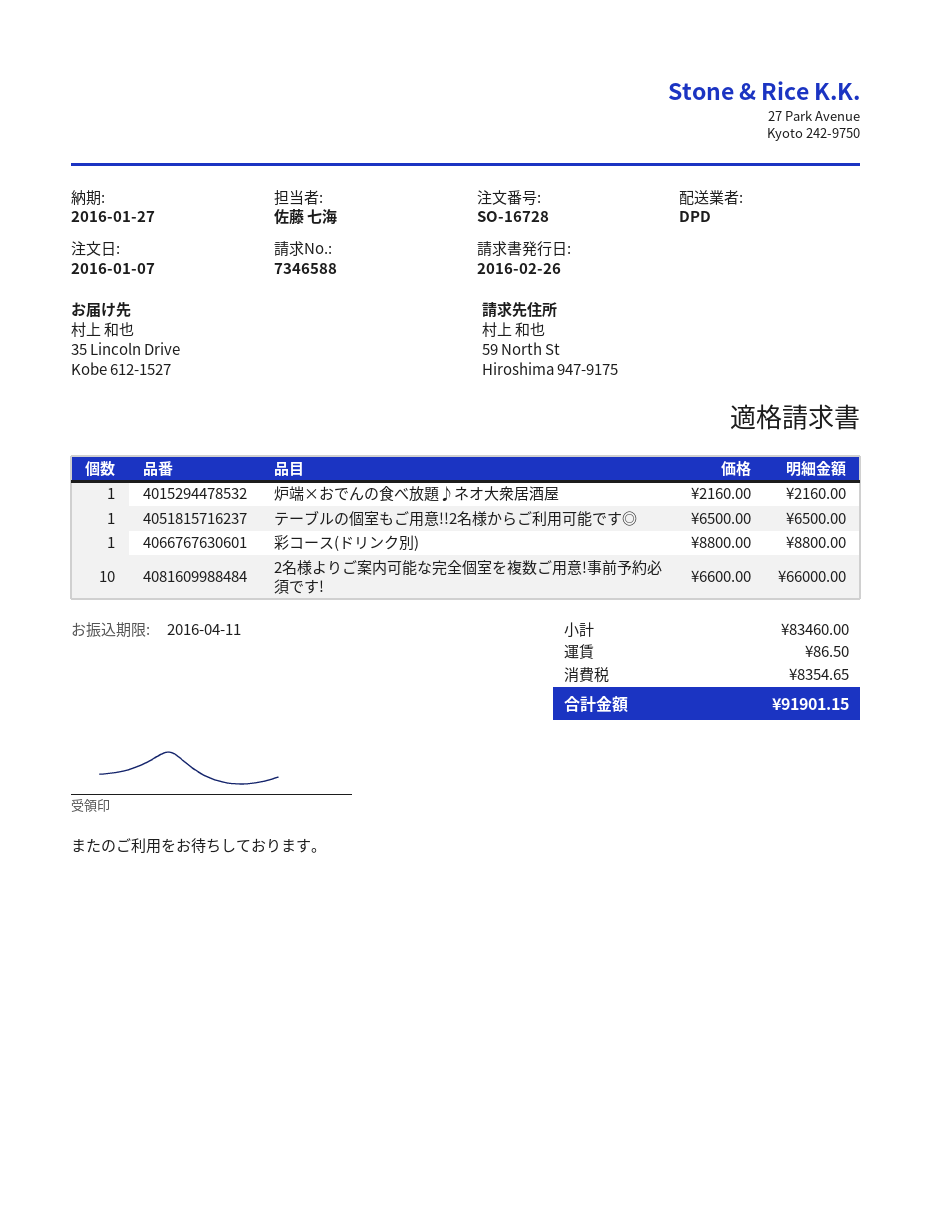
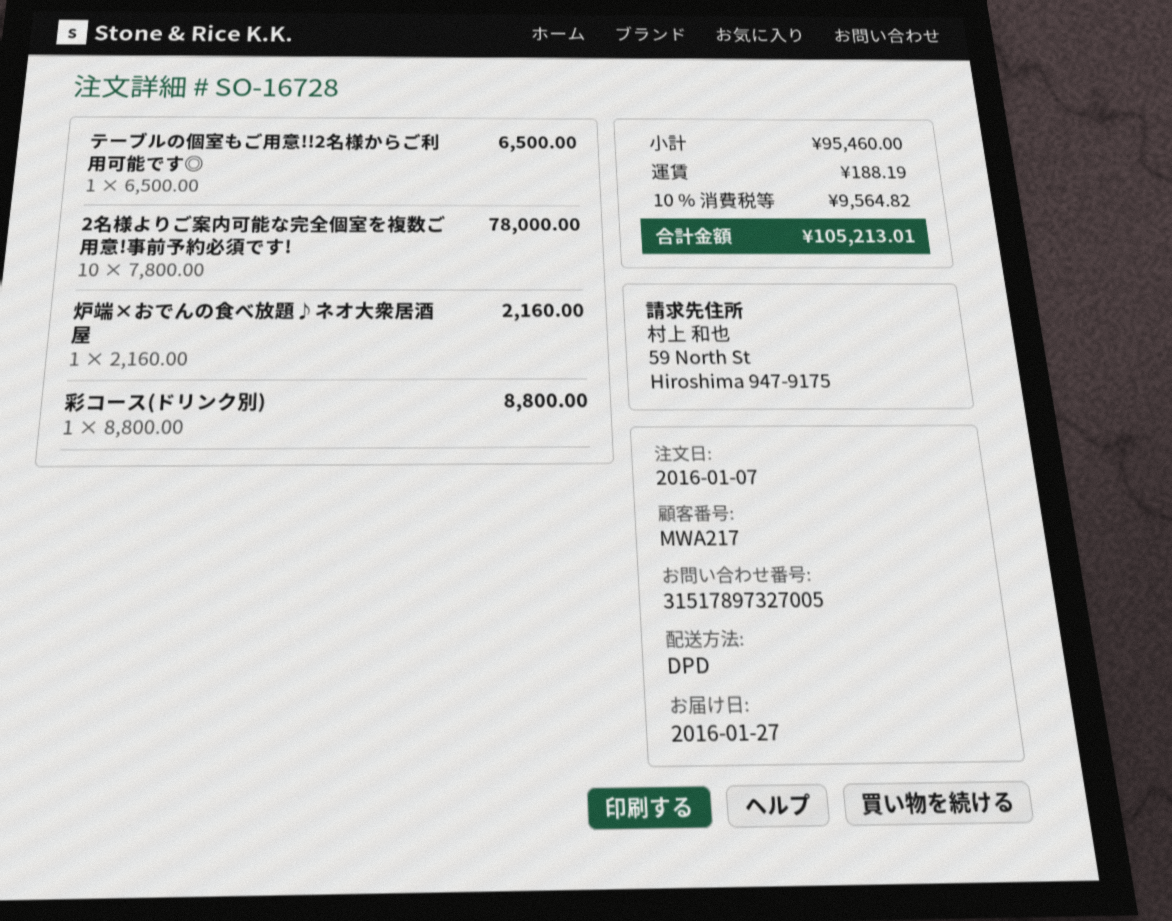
2名様よりご案内可能な完全個室を複数ご用意!事前予約必須です!: 10 x 6600.00 = 66000.00 -> 10 x 7800.00 = 78000.00
subtotal: 83460.00 -> 95460.00
shipping: 86.50 -> 188.19
tax: 8354.65 -> 9564.82
total: 91901.15 -> 105213.01

